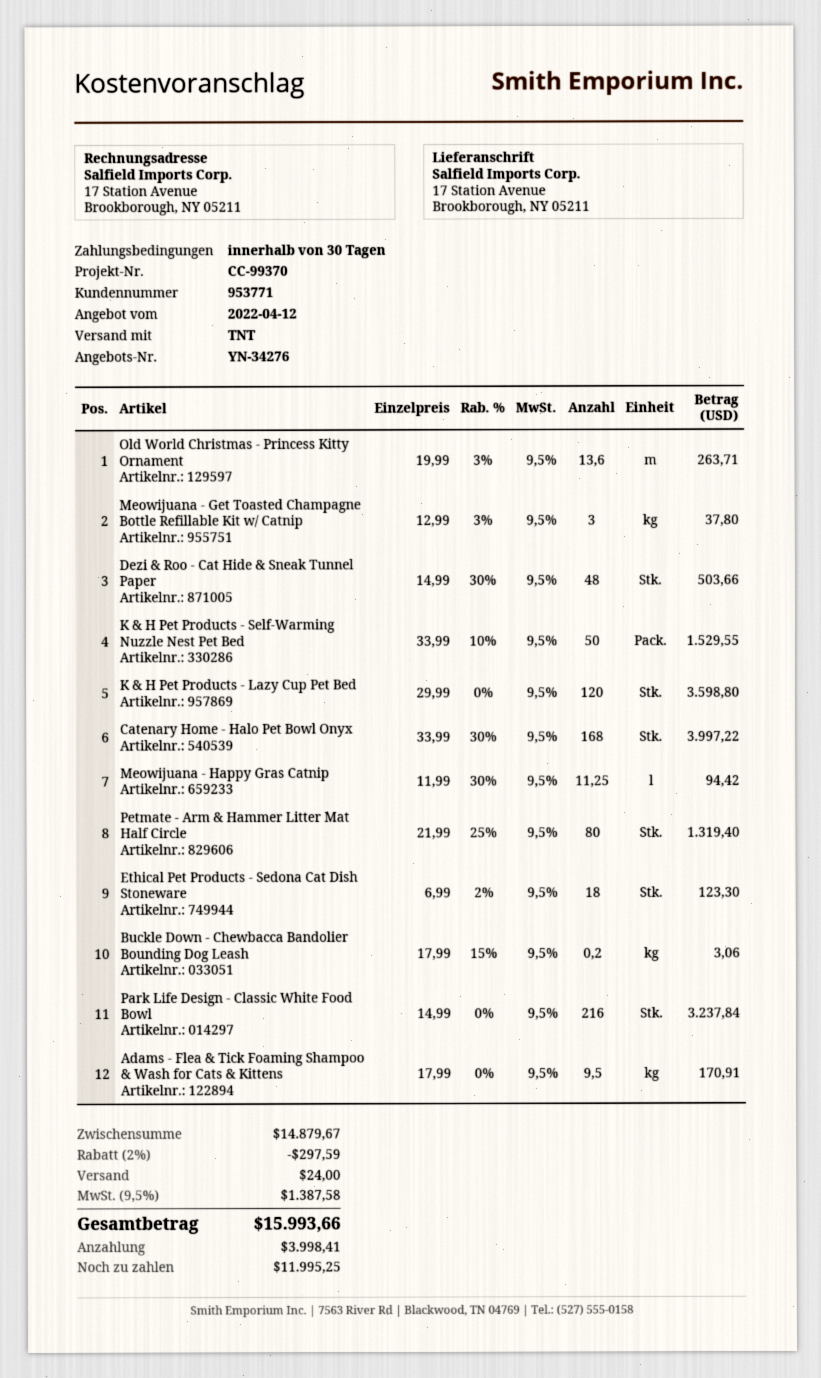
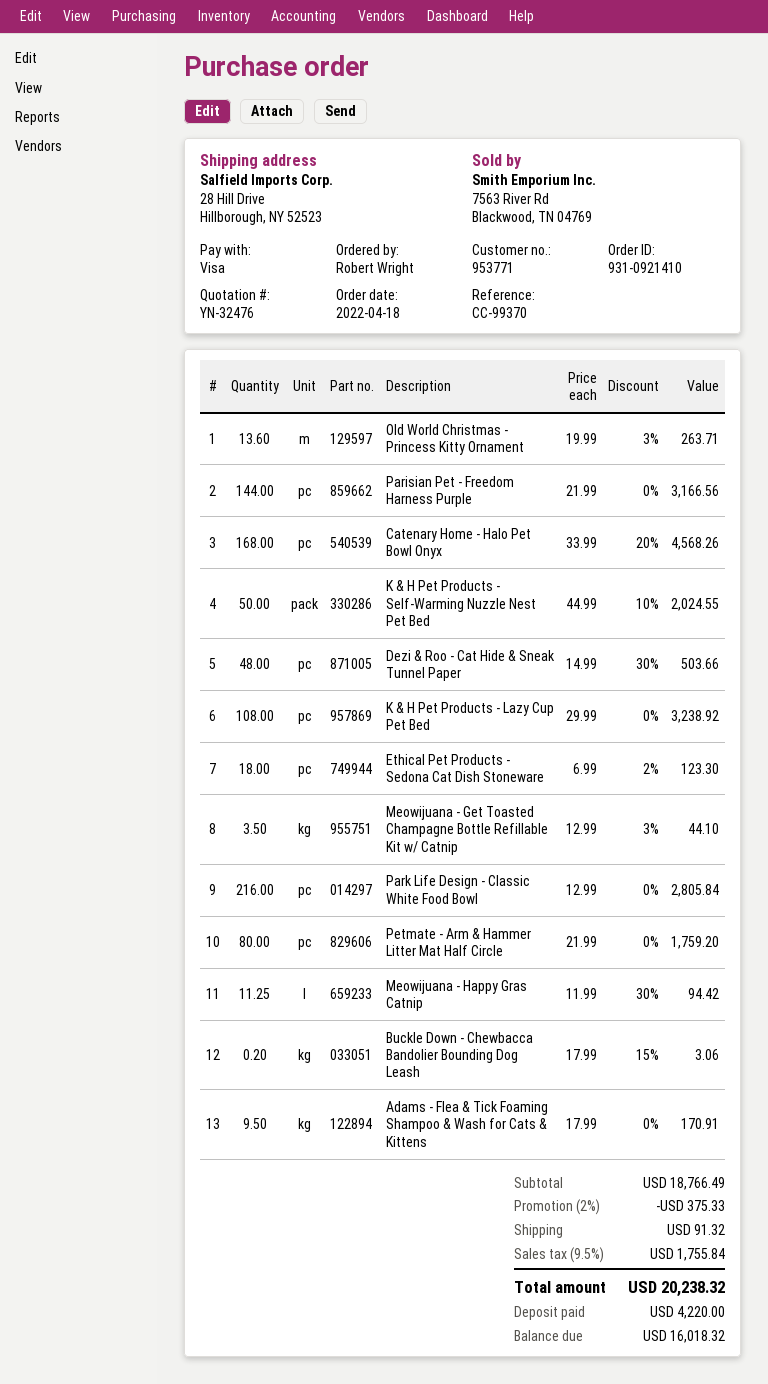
quote number: YN-34276 -> YN-32476
ship to: 17 Station Avenue, Brookborough, NY 05211 -> 28 Hill Drive, Hillborough, NY 52523
Meowijuana - Get Toasted Champagne Bottle Refillable Kit w/ Catnip: 3 x 12.99 - 3% = 37.80 -> 3.5 x 12.99 - 3% = 44.10
K & H Pet Products - Self-Warming Nuzzle Nest Pet Bed: 50 x 33.99 - 10% = 1529.55 -> 50 x 44.99 - 10% = 2024.55
K & H Pet Products - Lazy Cup Pet Bed: 120 x 29.99 = 3598.80 -> 108 x 29.99 = 3238.92
Catenary Home - Halo Pet Bowl Onyx: 168 x 33.99 - 30% = 3997.22 -> 168 x 33.99 - 20% = 4568.26
Petmate - Arm & Hammer Litter Mat Half Circle: 80 x 21.99 - 25% = 1319.40 -> 80 x 21.99 = 1759.20
Park Life Design - Classic White Food Bowl: 216 x 14.99 = 3237.84 -> 216 x 12.99 = 2805.84
Parisian Pet - Freedom Harness Purple: none -> 144 x 21.99 = 3166.56
subtotal: 14879.67 -> 18766.49
discount: 2% = 297.59 -> 2% = 375.33
shipping: 24.00 -> 91.32
tax: 9.5% = 1387.58 -> 9.5% = 1755.84
total: 15993.66 -> 20238.32
deposit: 3998.41 -> 4220.00
balance: 11995.25 -> 16018.32

